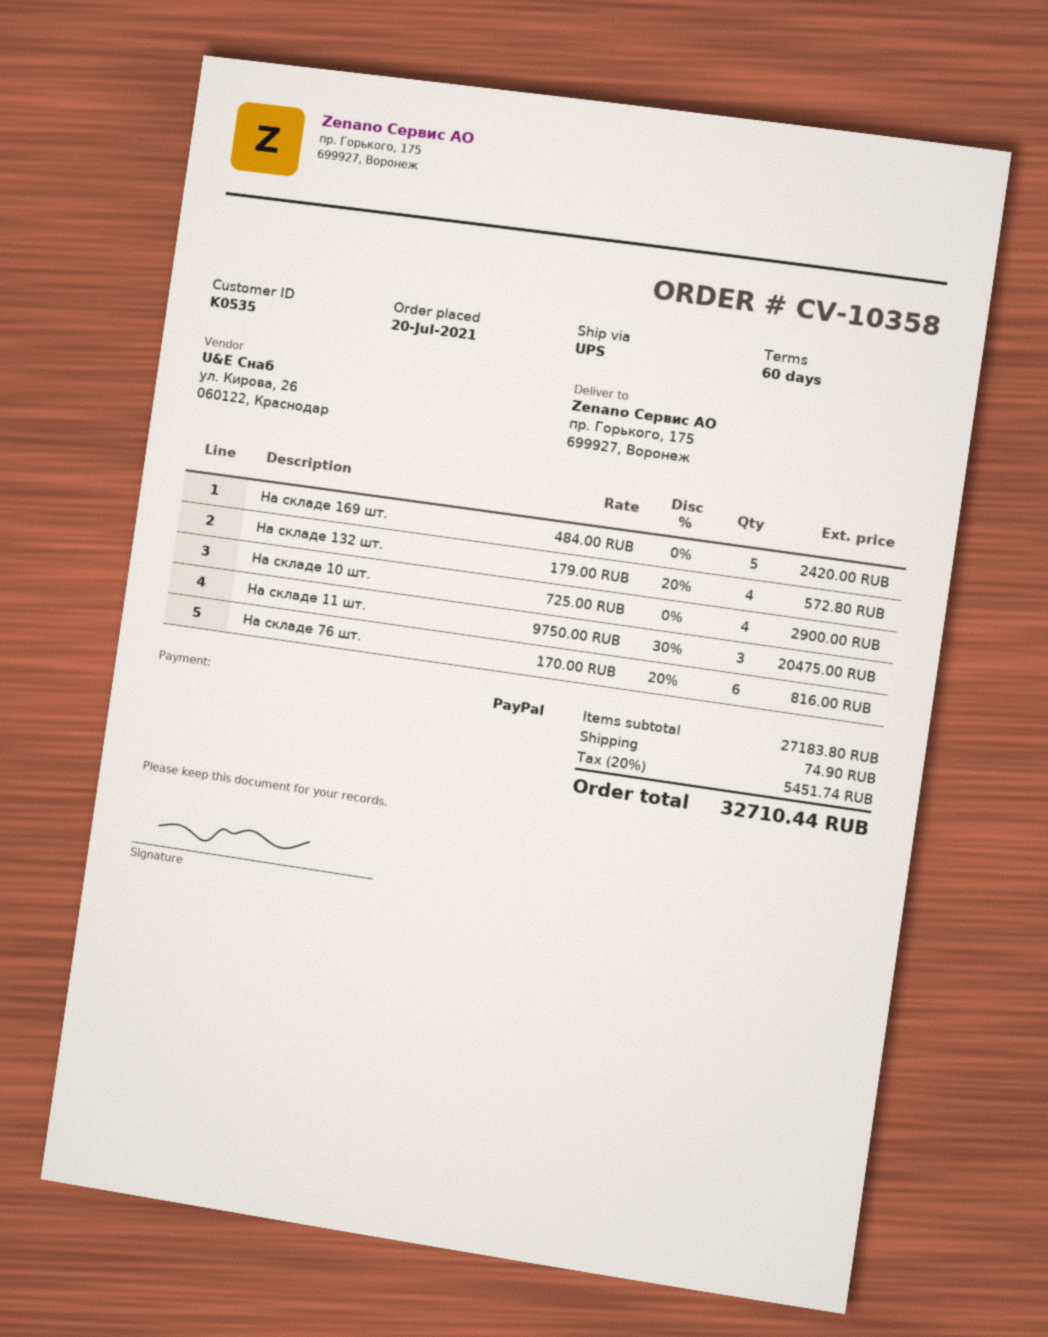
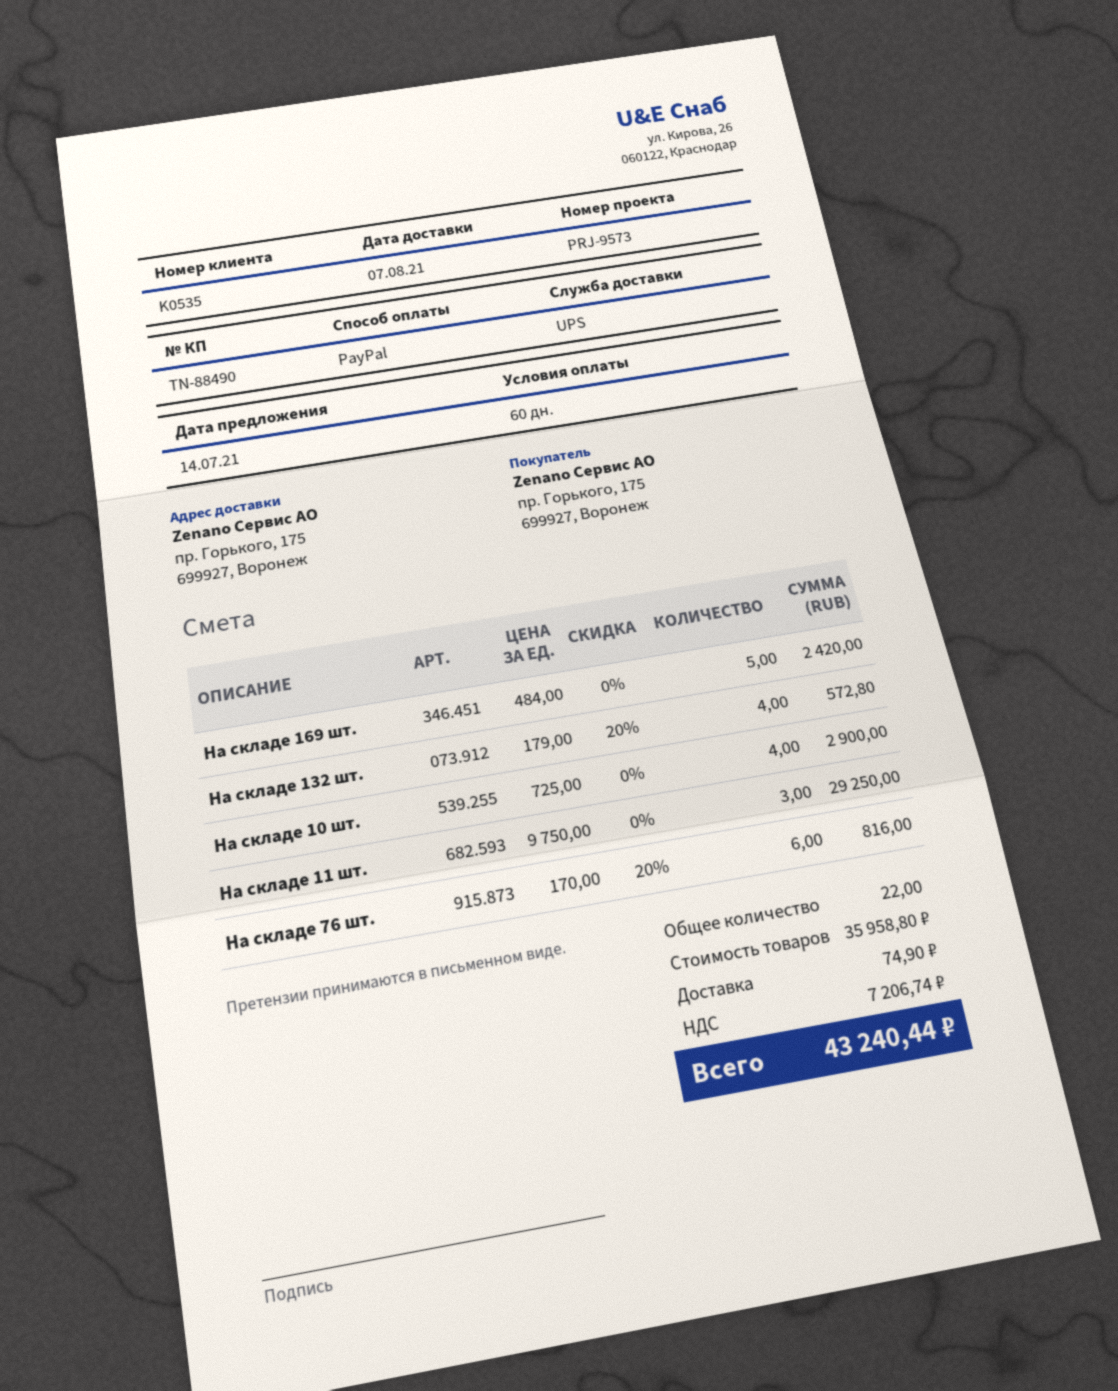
На складе 11 шт.: 3 x 9750.00 - 30% = 20475.00 -> 3 x 9750.00 = 29250.00
subtotal: 27183.80 -> 35958.80
tax: 5451.74 -> 7206.74
total: 32710.44 -> 43240.44

